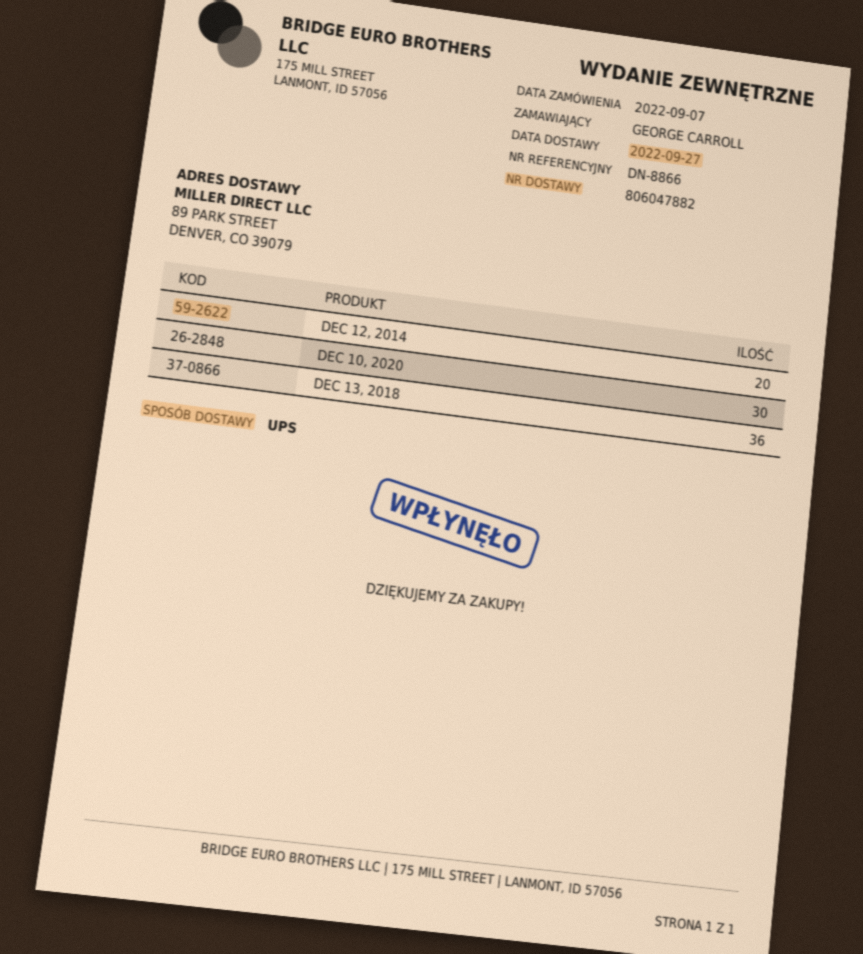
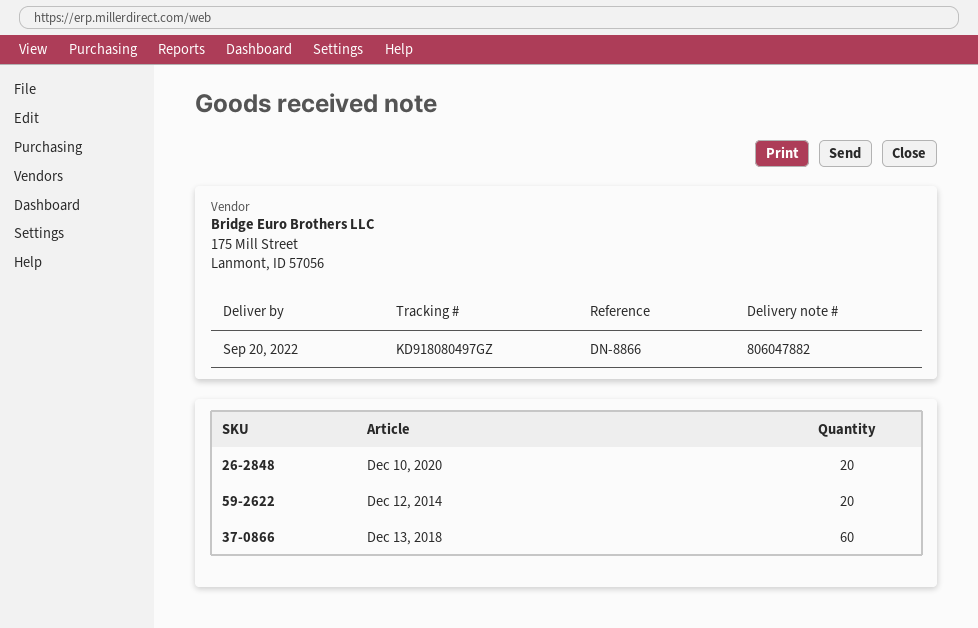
delivery date: 2022-09-27 -> 2022-09-20
DEC 10, 2020: 30 -> 20
DEC 13, 2018: 36 -> 60

